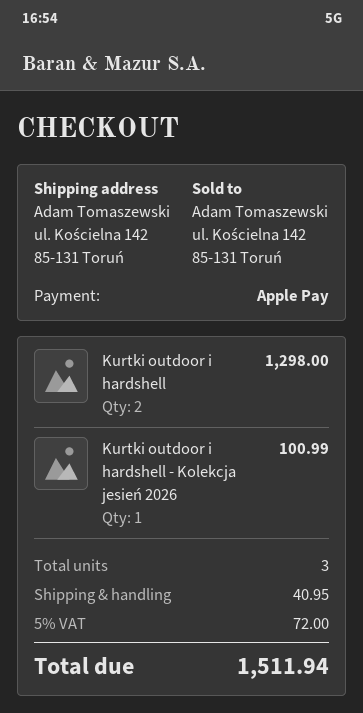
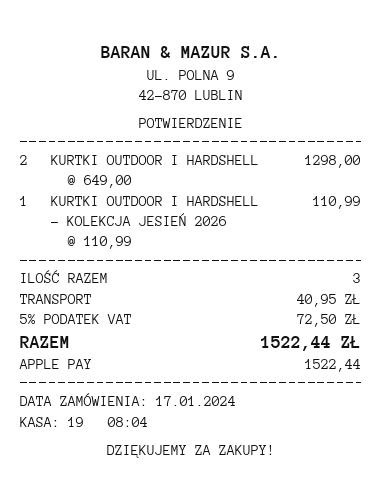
Kurtki outdoor i hardshell - Kolekcja jesień 2026: 1 for 100.99 -> 1 for 110.99
tax: 5% = 72.00 -> 5% = 72.50
total: 1511.94 -> 1522.44

